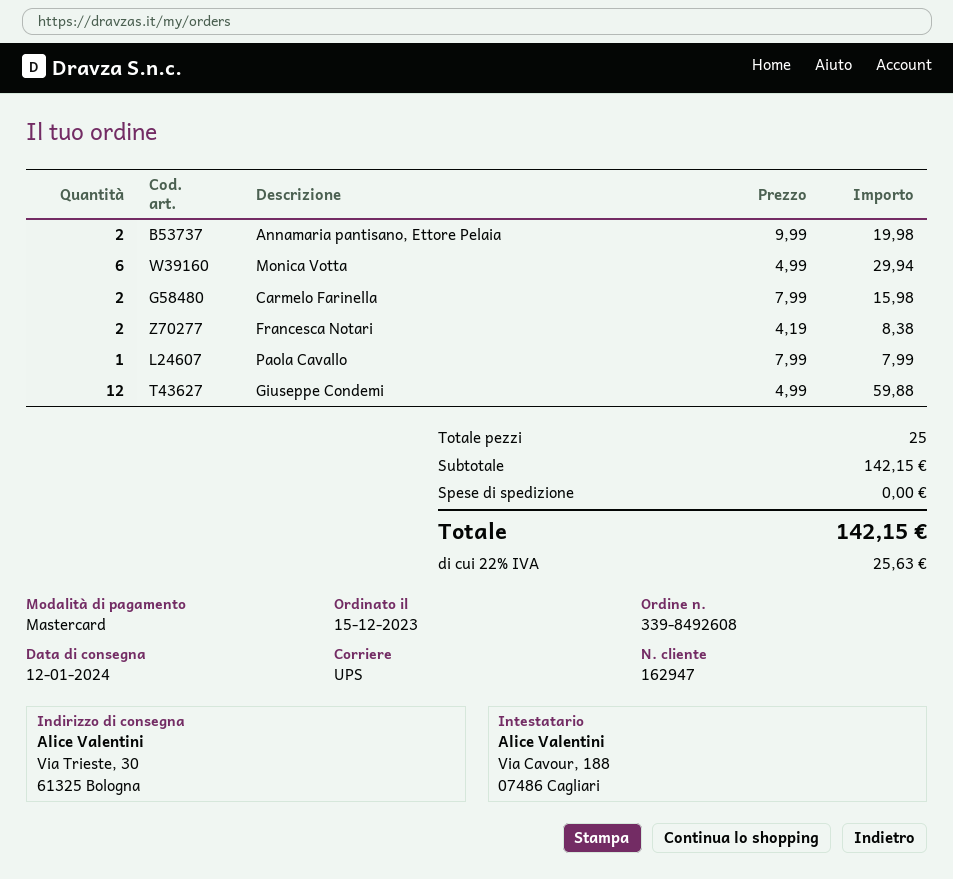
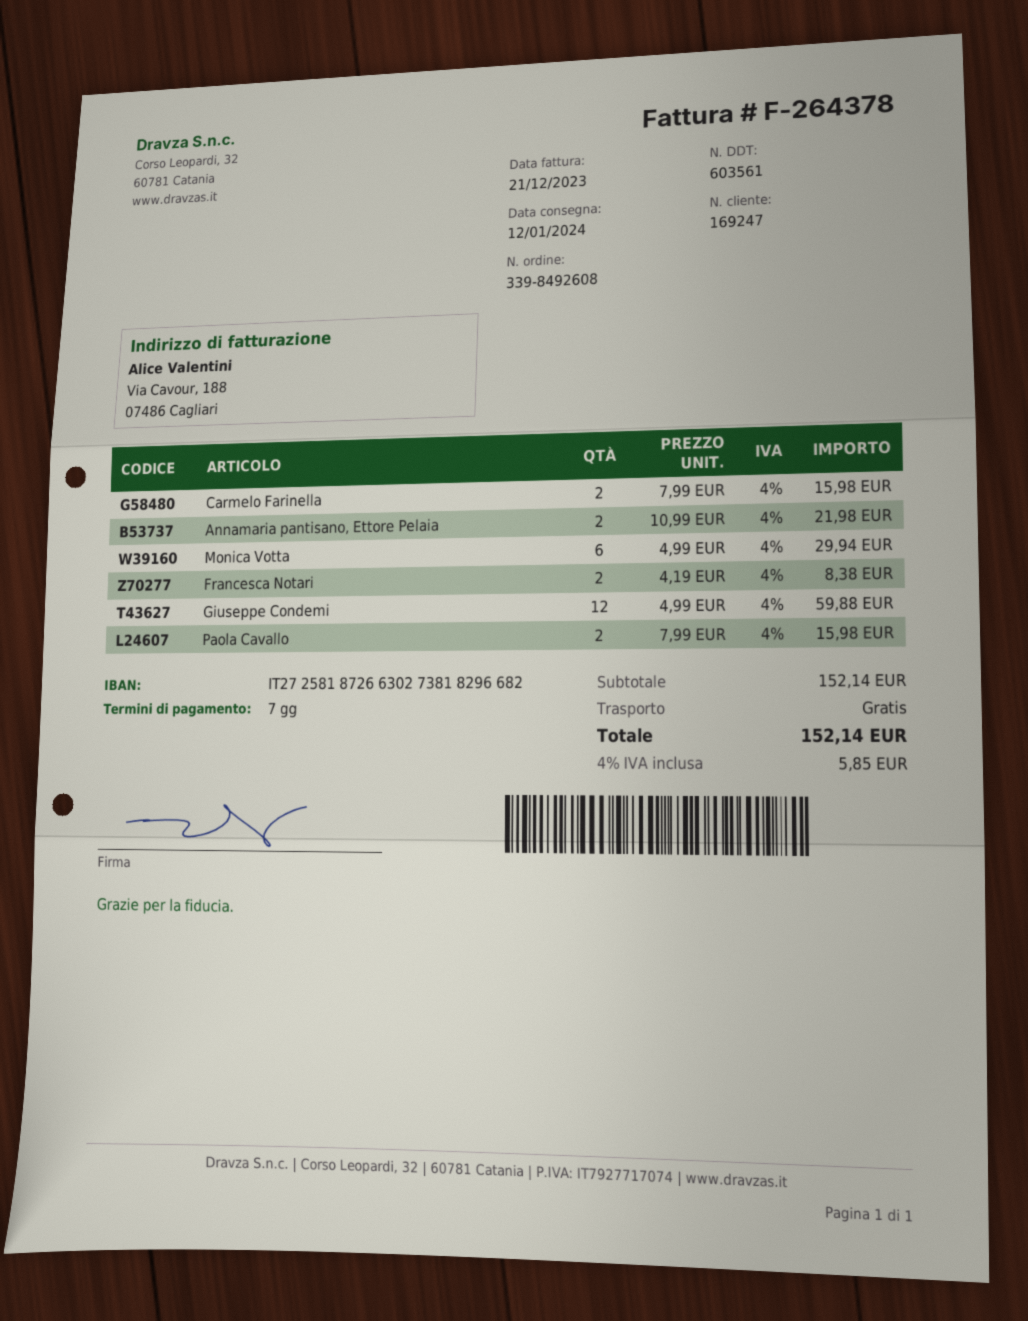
customer number: 162947 -> 169247
Annamaria pantisano, Ettore Pelaia: 2 x 9.99 = 19.98 -> 2 x 10.99 = 21.98
Paola Cavallo: 1 x 7.99 = 7.99 -> 2 x 7.99 = 15.98
subtotal: 142.15 -> 152.14
tax: 22% = 25.63 -> 4% = 5.85
total: 142.15 -> 152.14

